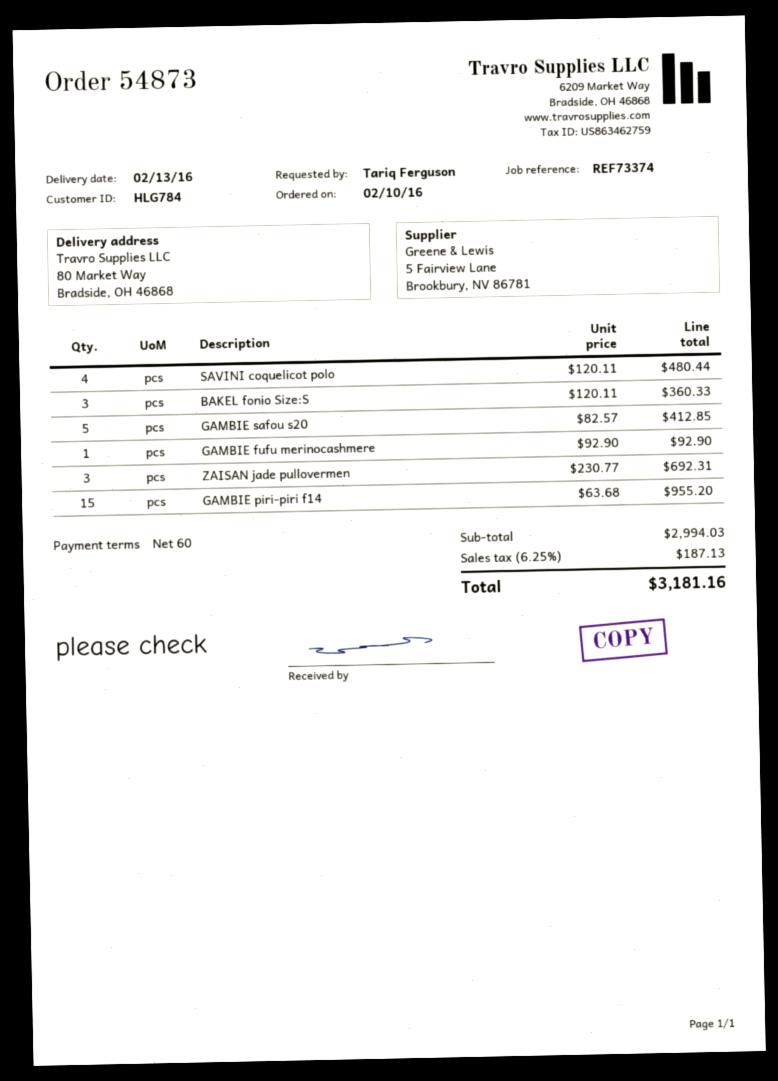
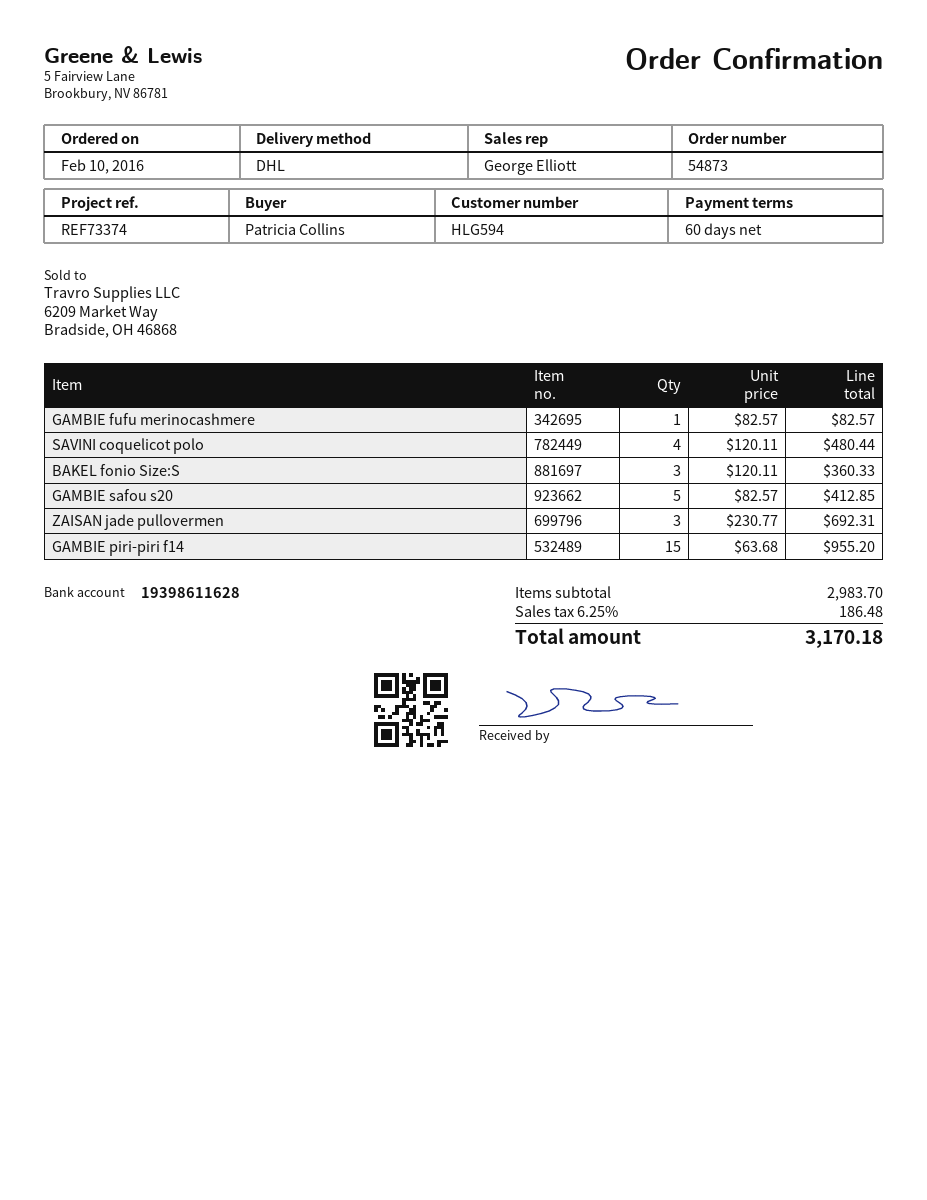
customer number: HLG784 -> HLG594
ordered by: Tariq Ferguson -> Patricia Collins
GAMBIE fufu merinocashmere: 1 x 92.90 = 92.90 -> 1 x 82.57 = 82.57
subtotal: 2994.03 -> 2983.70
tax: 6.25% = 187.13 -> 6.25% = 186.48
total: 3181.16 -> 3170.18

